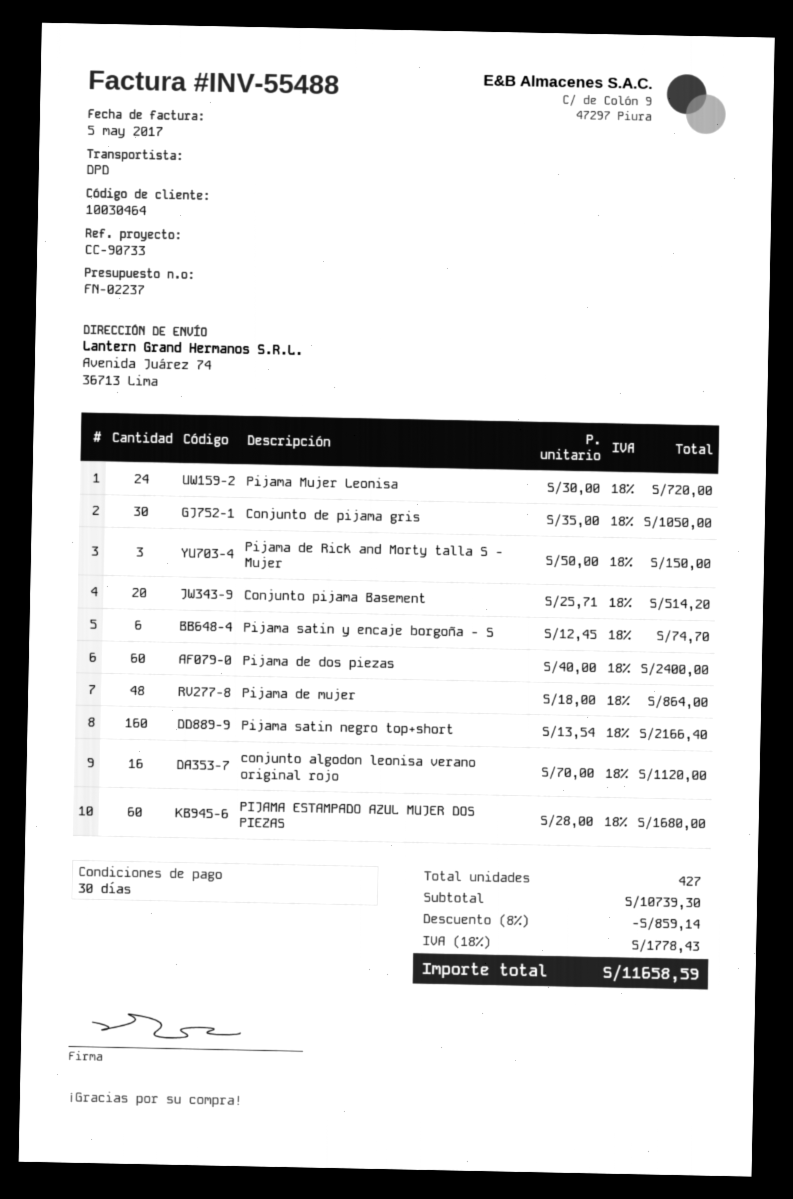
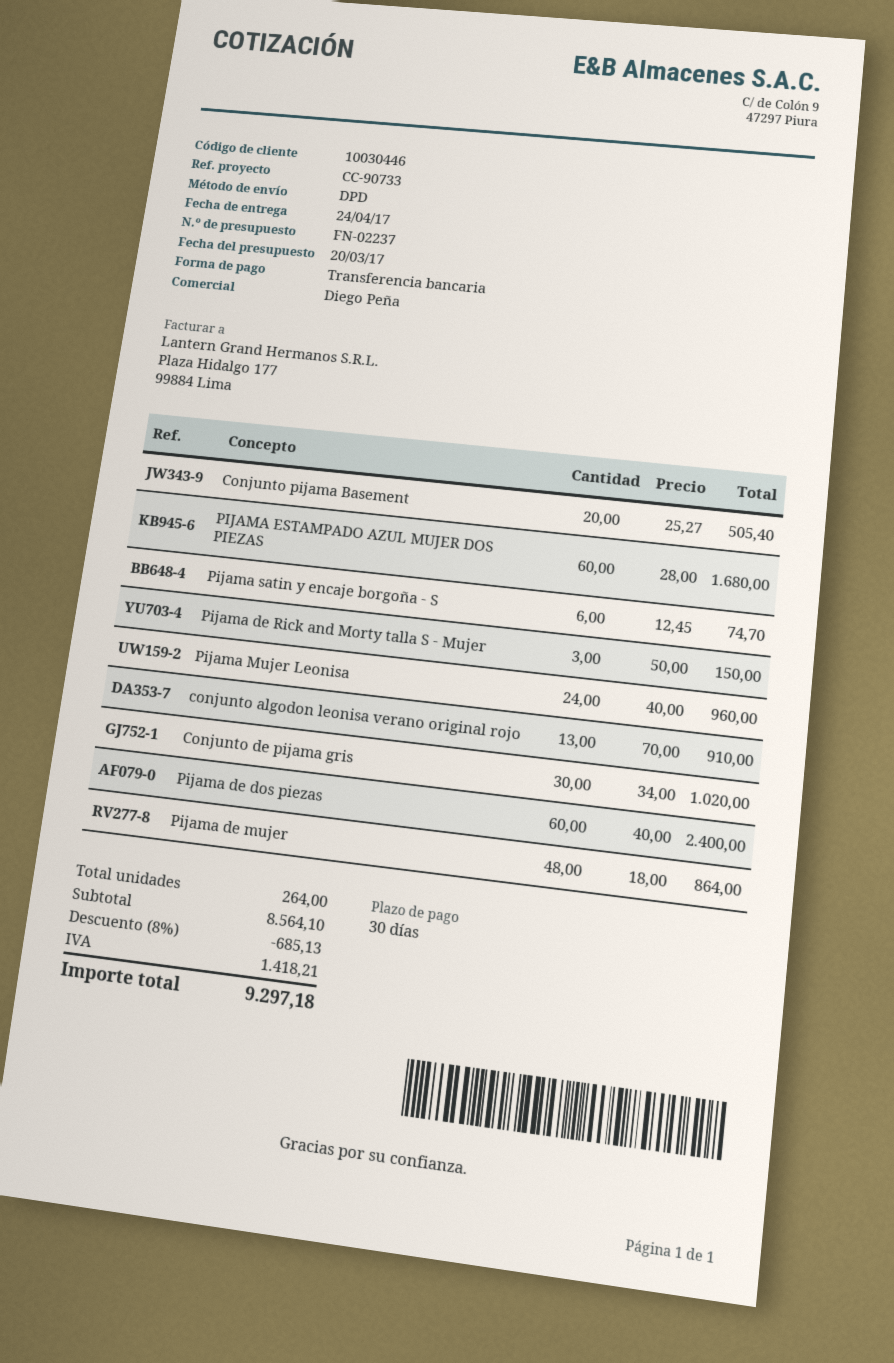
customer number: 10030464 -> 10030446
Pijama Mujer Leonisa: 24 x 30.00 = 720.00 -> 24 x 40.00 = 960.00
Conjunto de pijama gris: 30 x 35.00 = 1050.00 -> 30 x 34.00 = 1020.00
Conjunto pijama Basement: 20 x 25.71 = 514.20 -> 20 x 25.27 = 505.40
Pijama satin negro top+short: 160 x 13.54 = 2166.40 -> none
conjunto algodon leonisa verano original rojo: 16 x 70.00 = 1120.00 -> 13 x 70.00 = 910.00
total quantity: 427 -> 264
subtotal: 10739.30 -> 8564.10
discount: 8% = 859.14 -> 8% = 685.13
tax: 1778.43 -> 1418.21
total: 11658.59 -> 9297.18

